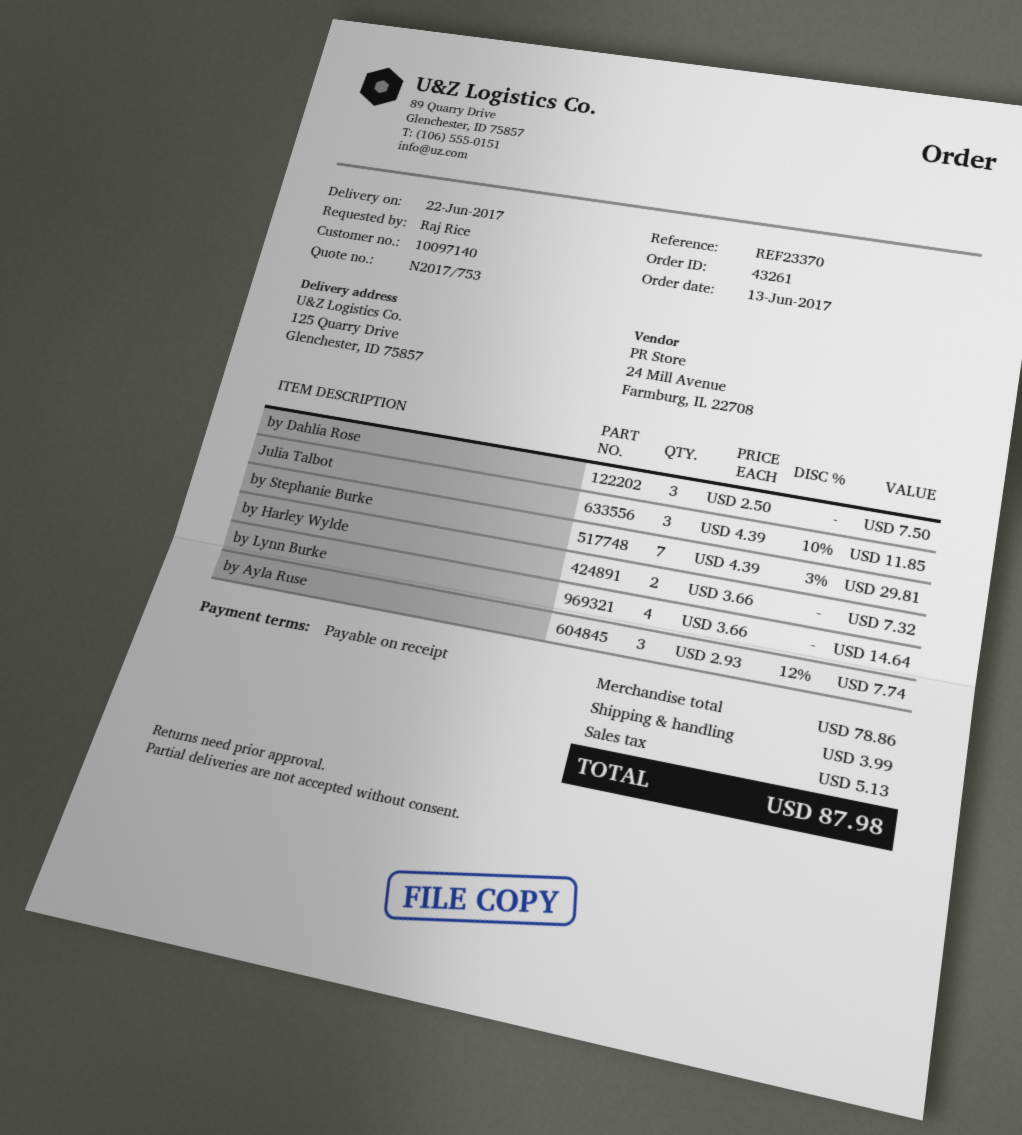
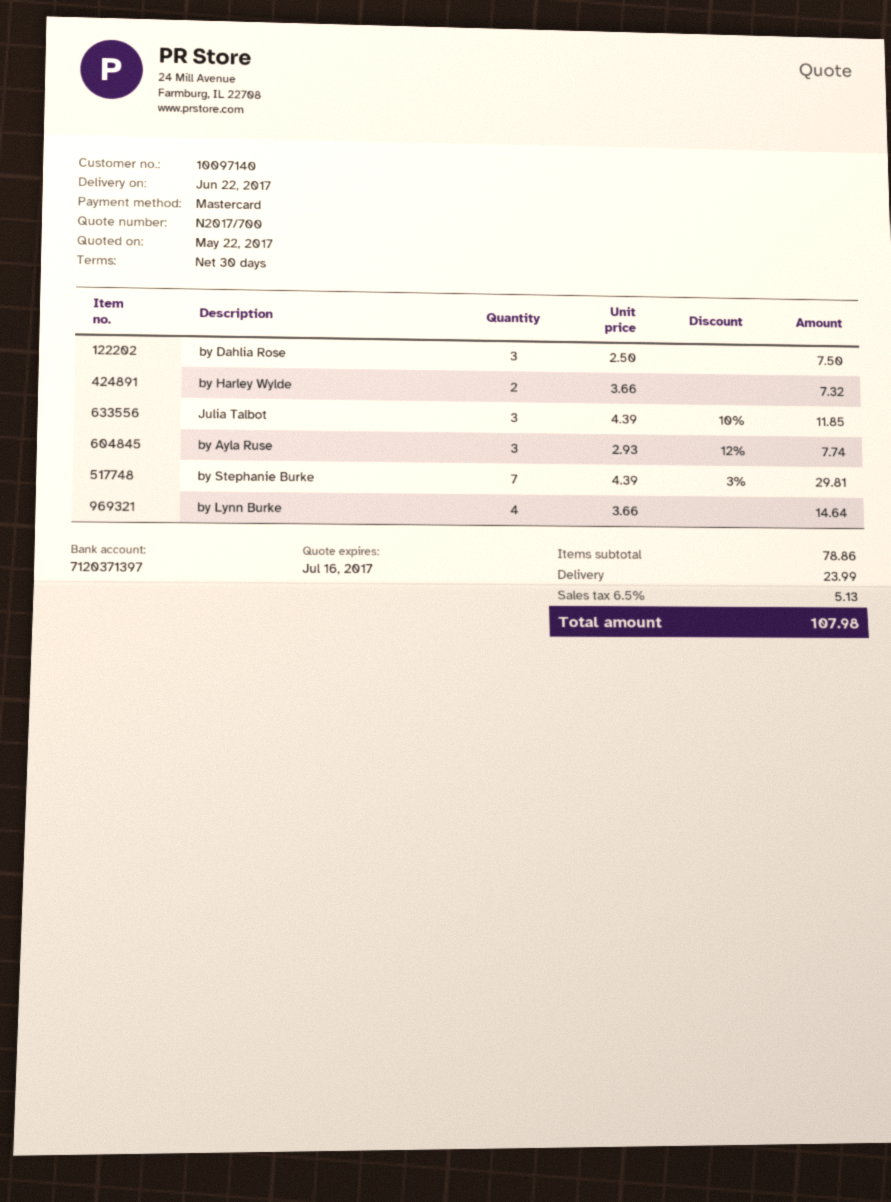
quote number: N2017/753 -> N2017/700
payment terms: on receipt -> 30 days
shipping: 3.99 -> 23.99
total: 87.98 -> 107.98

